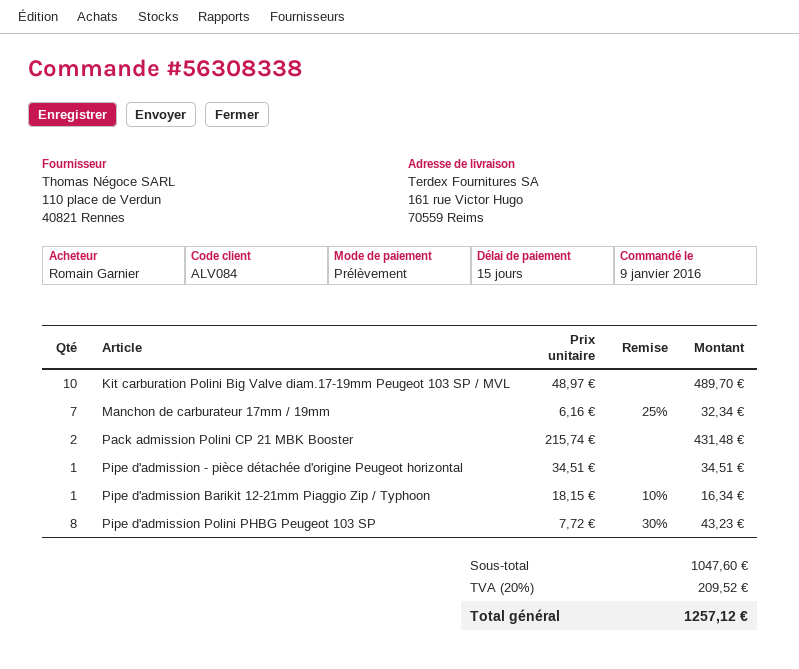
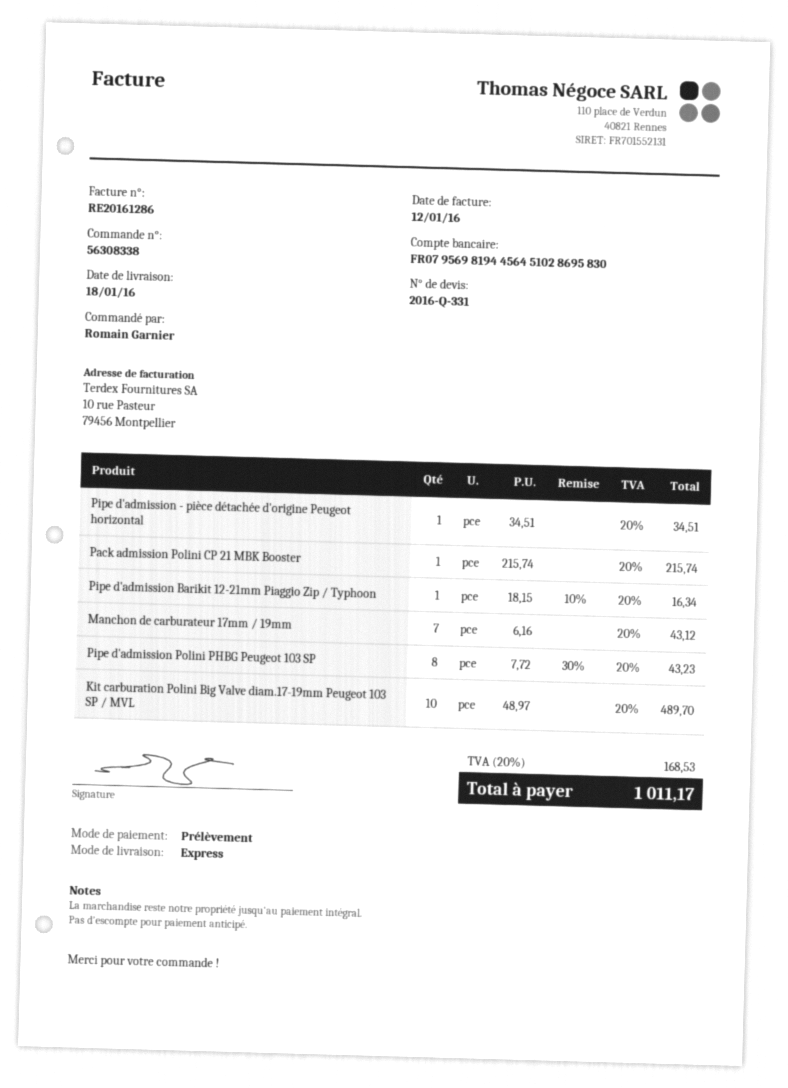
Manchon de carburateur 17mm / 19mm: 7 x 6.16 - 25% = 32.34 -> 7 x 6.16 = 43.12
Pack admission Polini CP 21 MBK Booster: 2 x 215.74 = 431.48 -> 1 x 215.74 = 215.74
tax: 20% = 209.52 -> 20% = 168.53
total: 1257.12 -> 1011.17

